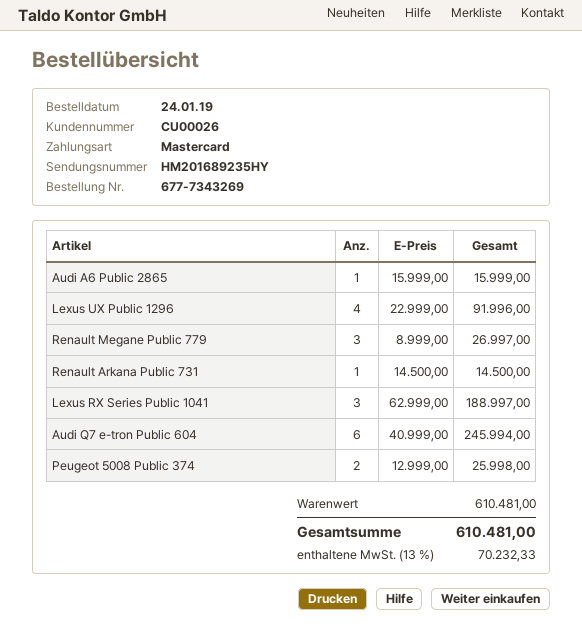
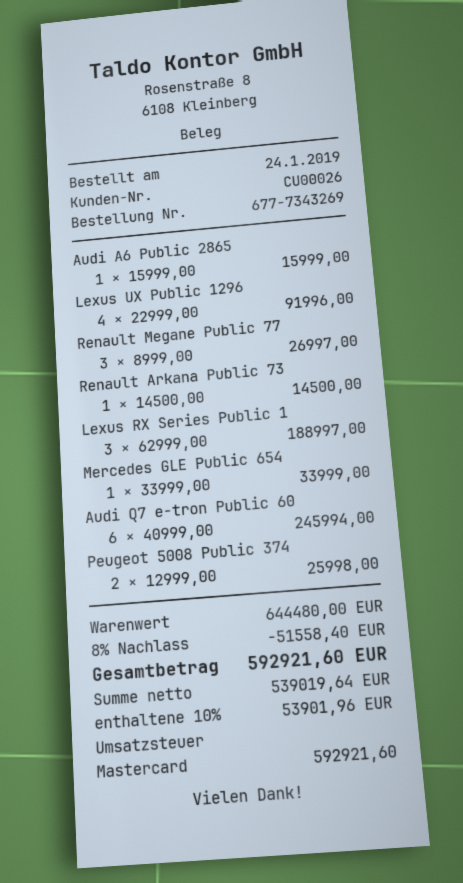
Mercedes GLE Public 654: none -> 1 x 33999.00 = 33999.00
subtotal: 610481.00 -> 644480.00
discount: none -> 8% = 51558.40
tax: 13% = 70232.33 -> 10% = 53901.96
total: 610481.00 -> 592921.60

